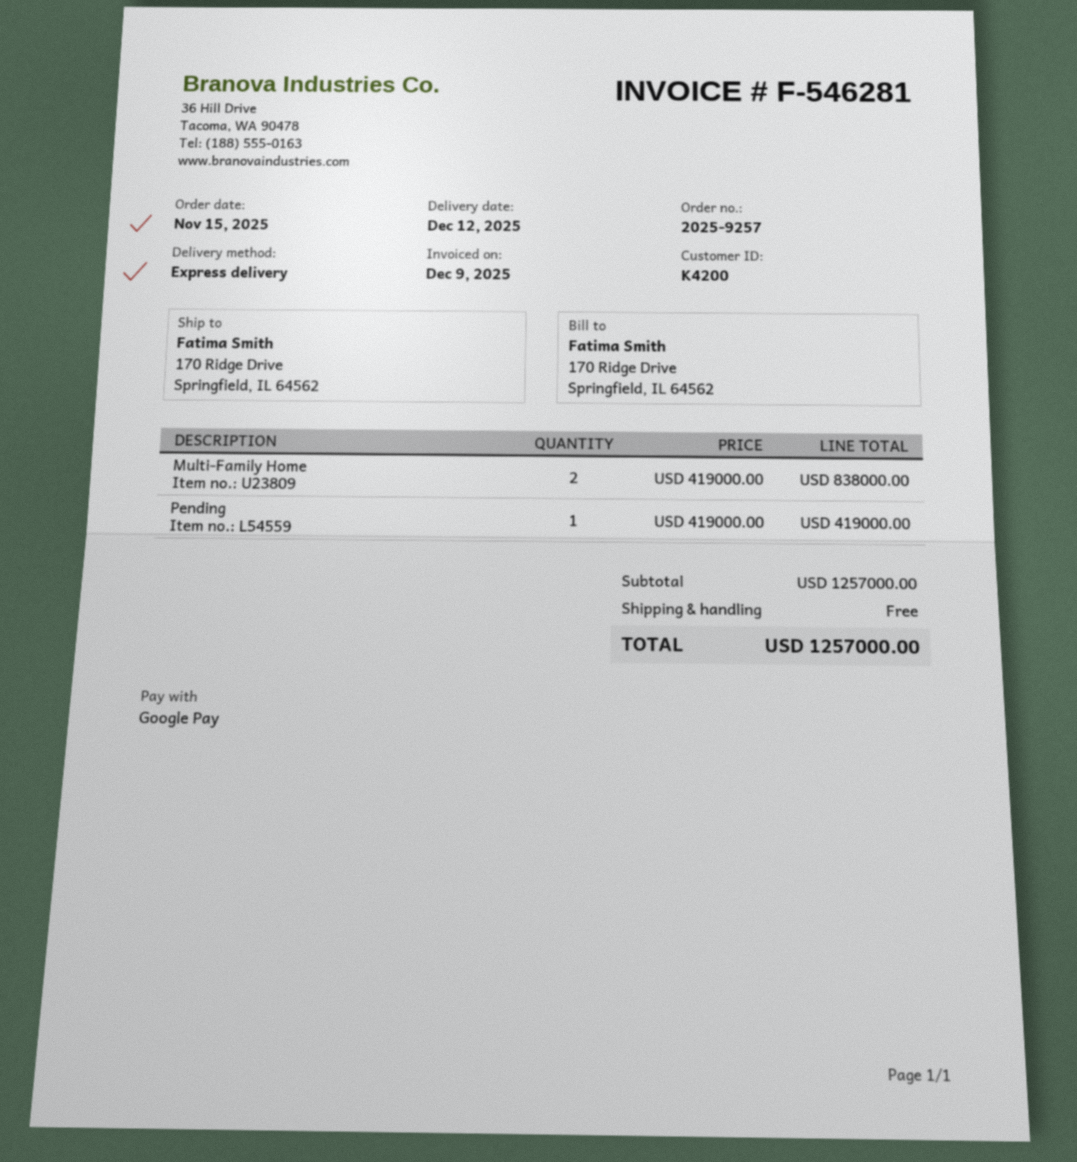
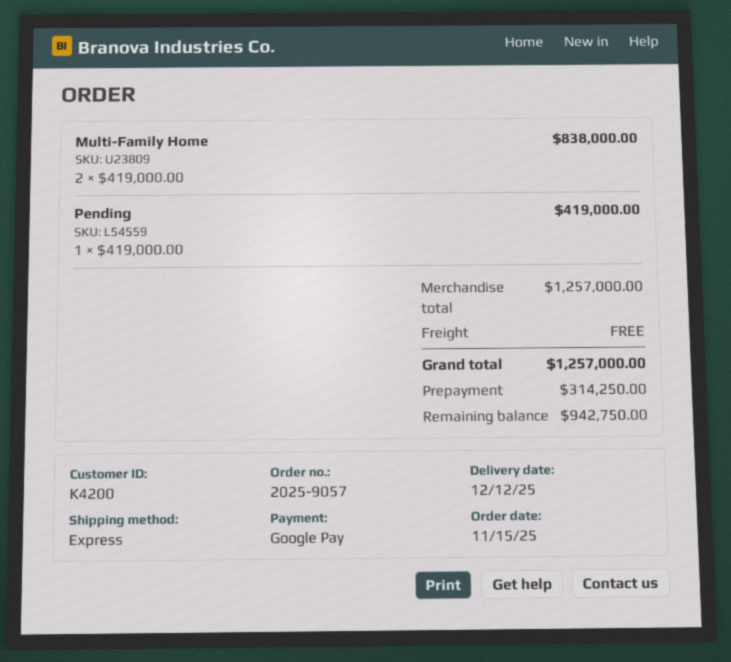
order number: 2025-9257 -> 2025-9057

